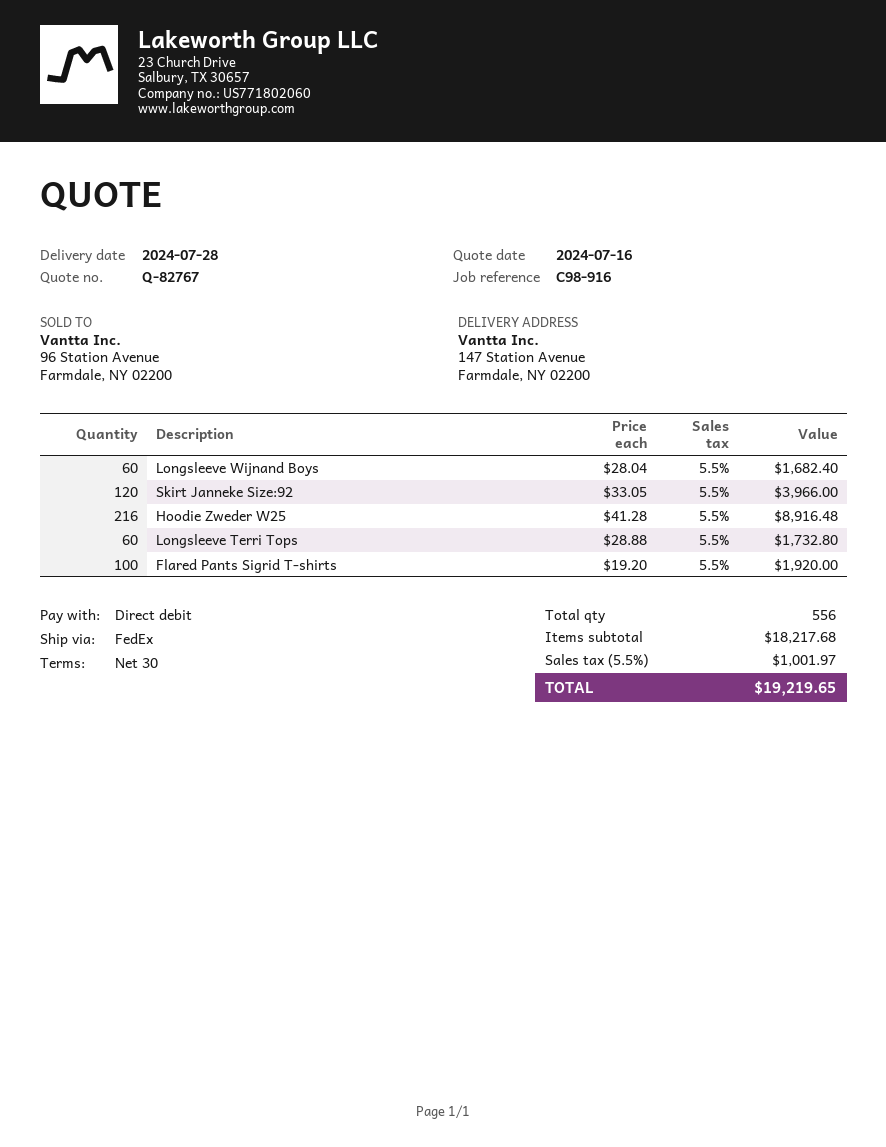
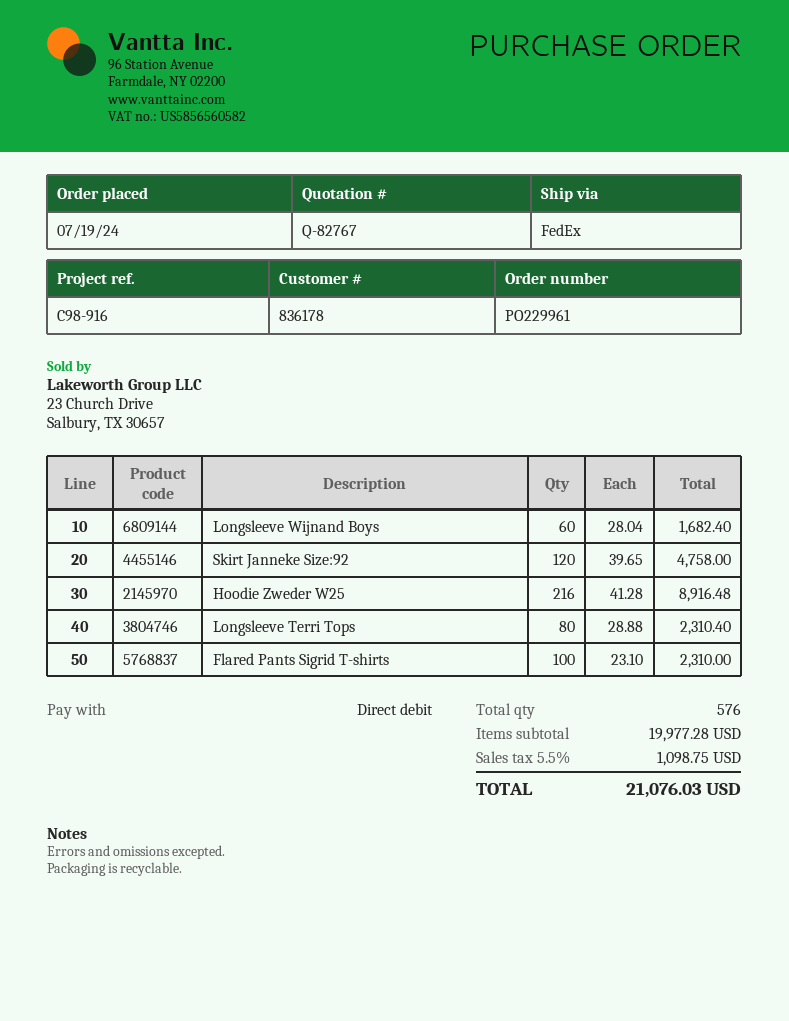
Skirt Janneke Size:92: 120 x 33.05 = 3966.00 -> 120 x 39.65 = 4758.00
Longsleeve Terri Tops: 60 x 28.88 = 1732.80 -> 80 x 28.88 = 2310.40
Flared Pants Sigrid T-shirts: 100 x 19.20 = 1920.00 -> 100 x 23.10 = 2310.00
total quantity: 556 -> 576
subtotal: 18217.68 -> 19977.28
tax: 5.5% = 1001.97 -> 5.5% = 1098.75
total: 19219.65 -> 21076.03

